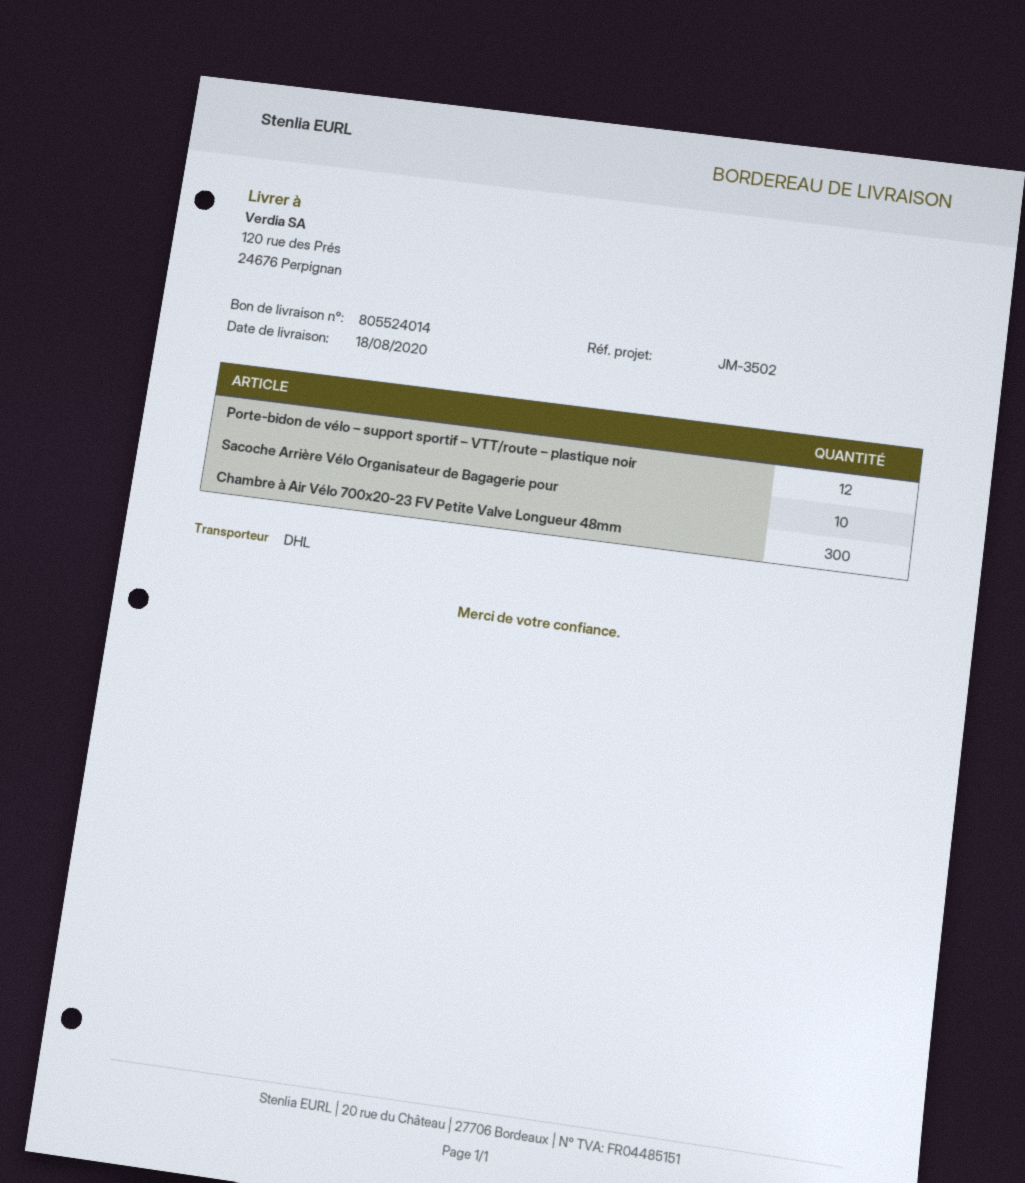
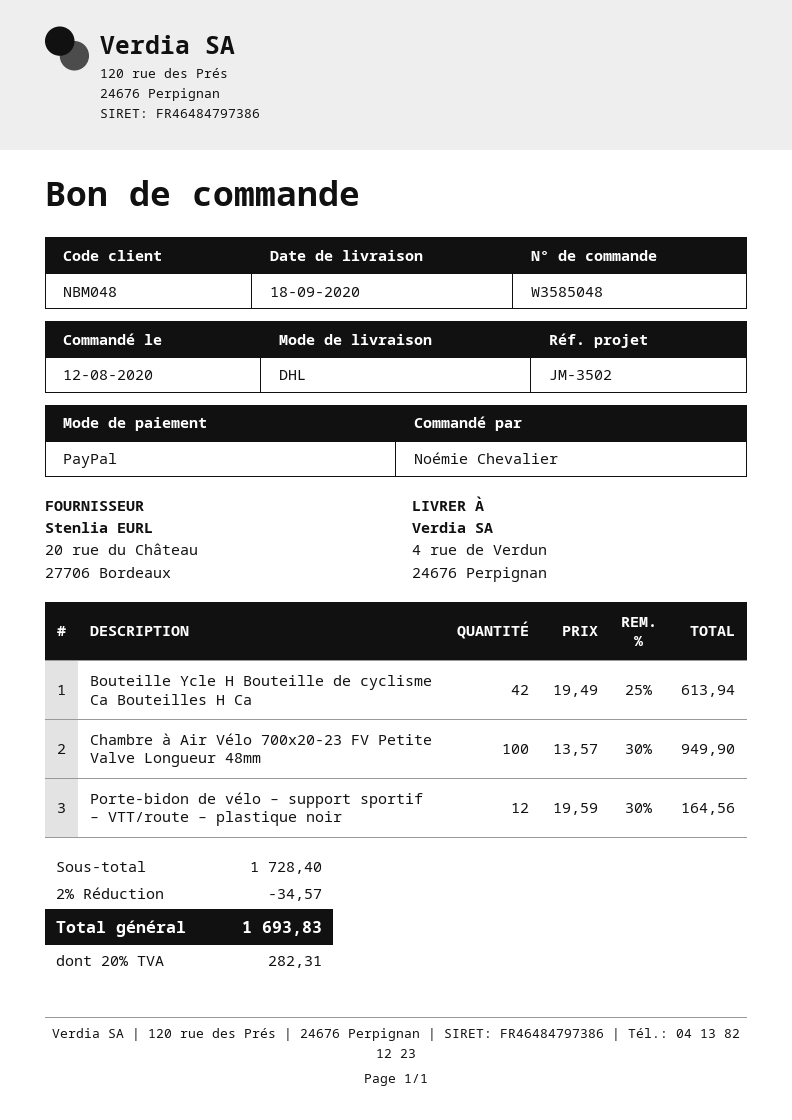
delivery date: 2020-08-18 -> 2020-09-18
ship to: 120 rue des Prés, 24676 Perpignan -> 4 rue de Verdun, 24676 Perpignan
Sacoche Arrière Vélo Organisateur de Bagagerie pour: 10 -> none
Chambre à Air Vélo 700x20-23 FV Petite Valve Longueur 48mm: 300 -> 100
Bouteille Ycle H Bouteille de cyclisme Ca Bouteilles H Ca: none -> 42

